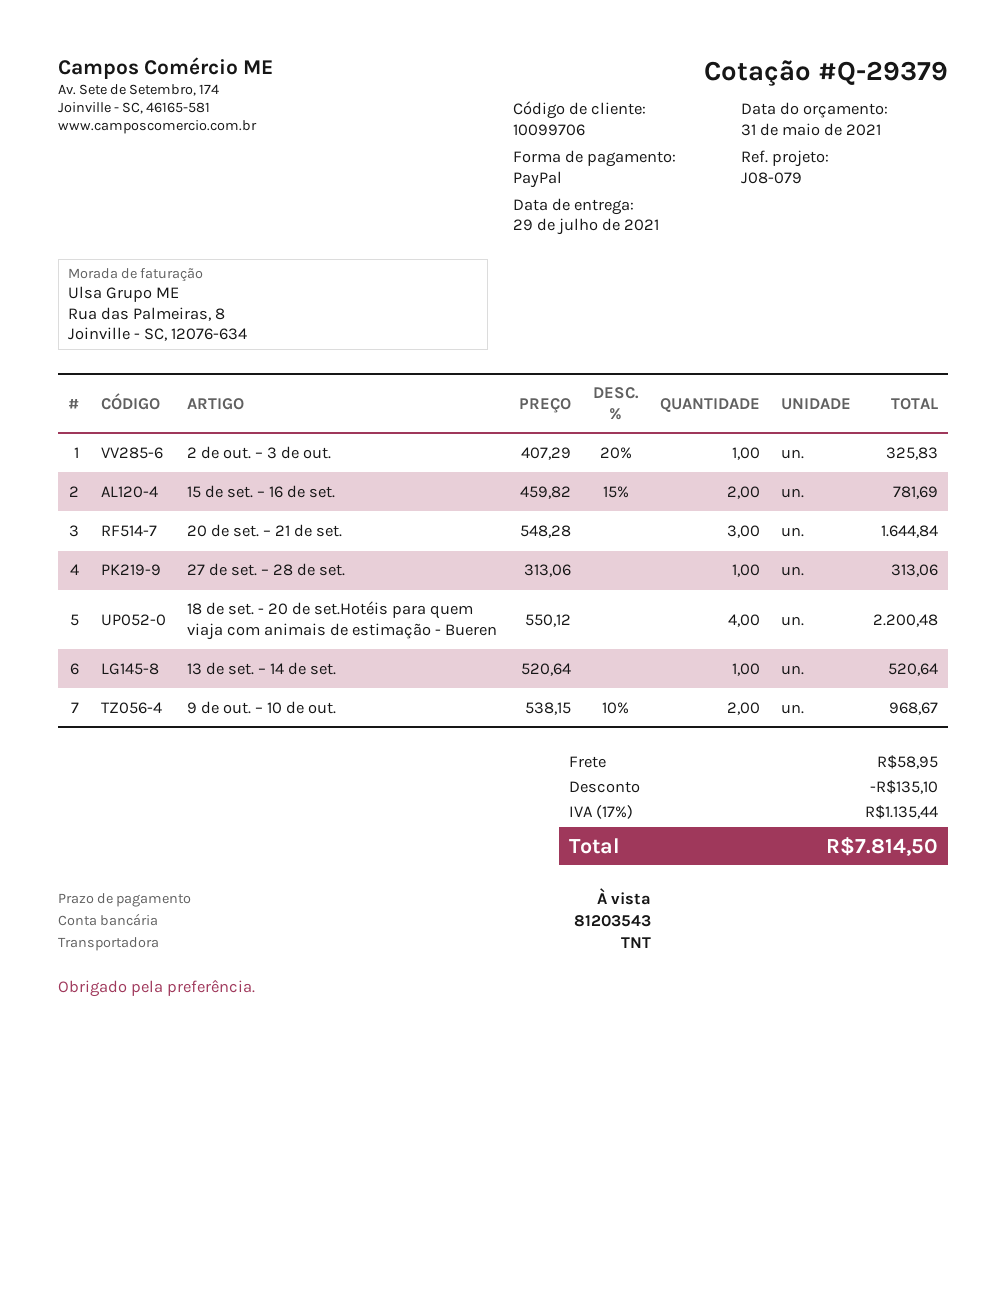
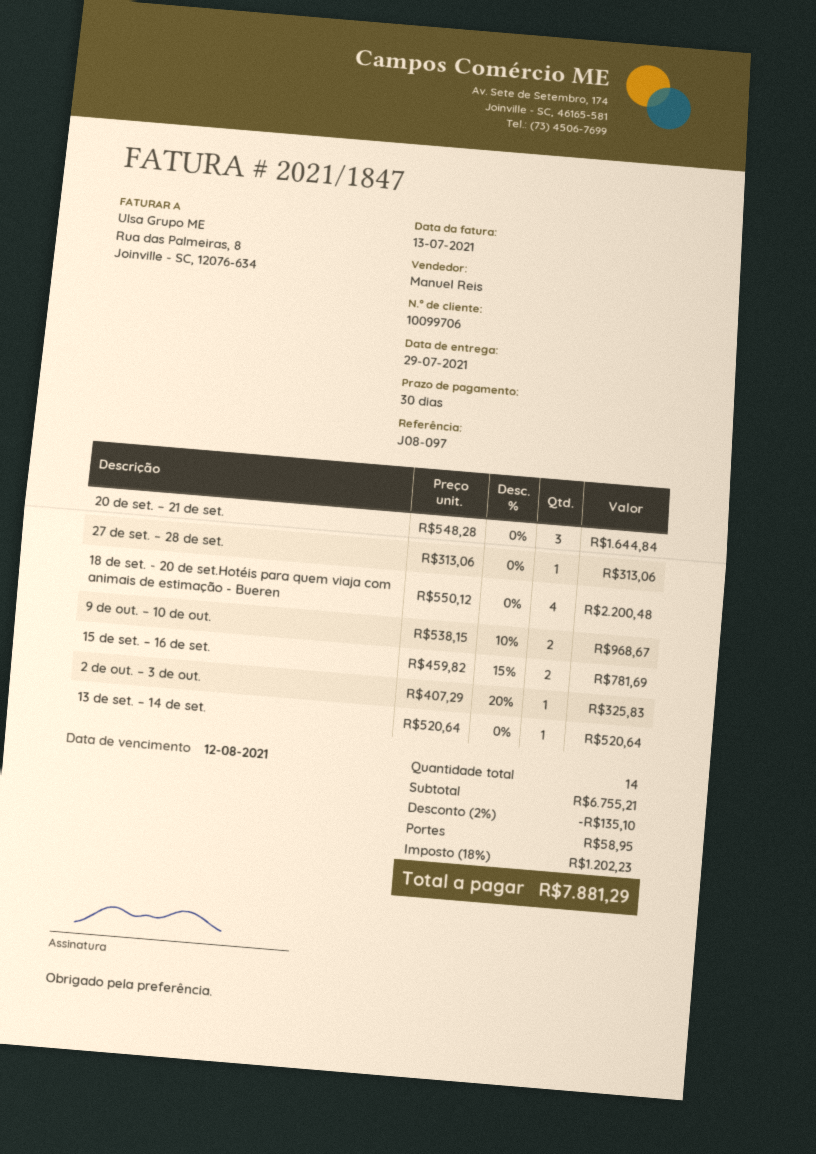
payment terms: on receipt -> 30 days
reference: J08-079 -> J08-097
tax: 17% = 1135.44 -> 18% = 1202.23
total: 7814.50 -> 7881.29

